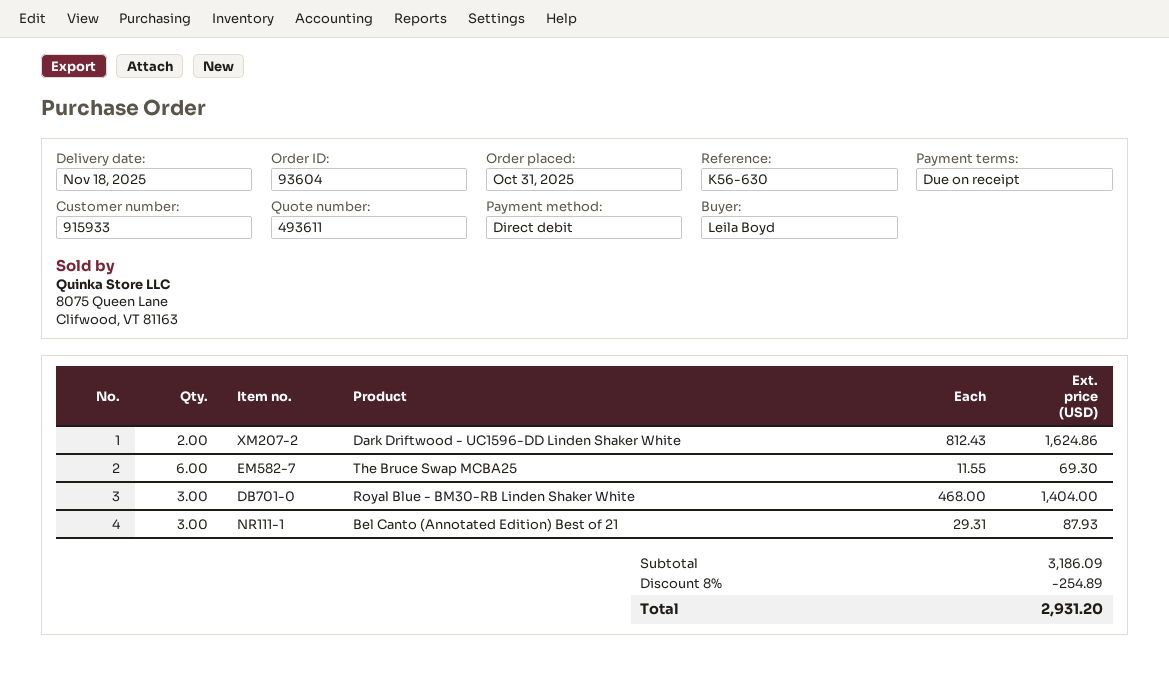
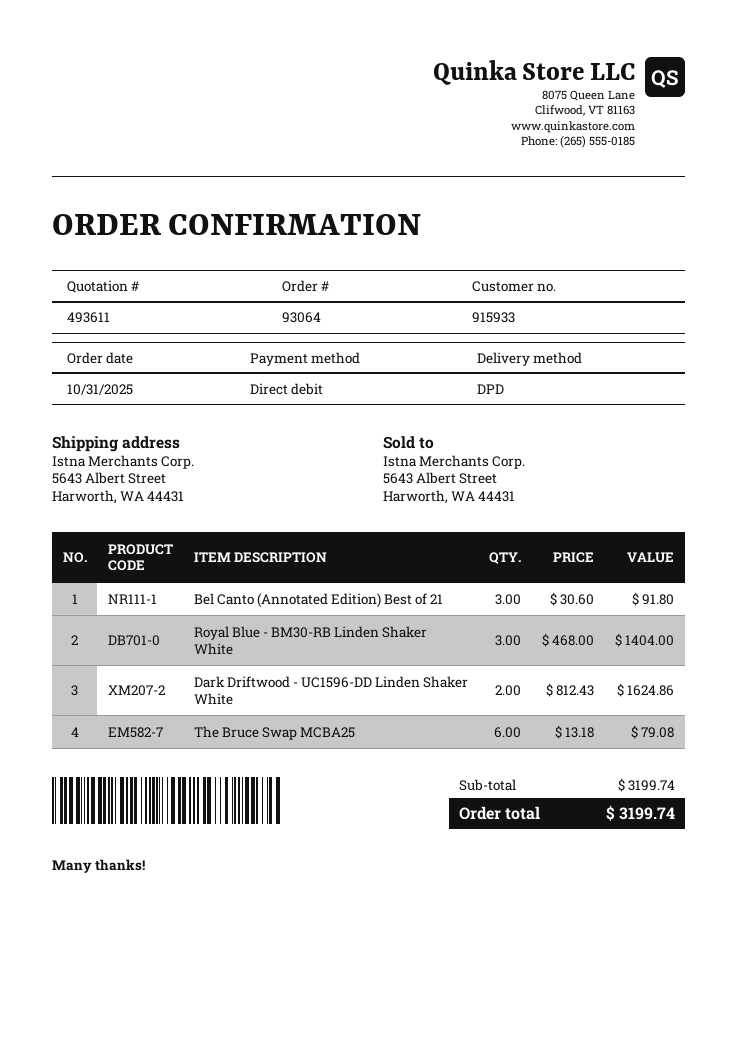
order number: 93604 -> 93064
The Bruce Swap MCBA25: 6 x 11.55 = 69.30 -> 6 x 13.18 = 79.08
Bel Canto (Annotated Edition) Best of 21: 3 x 29.31 = 87.93 -> 3 x 30.60 = 91.80
subtotal: 3186.09 -> 3199.74
discount: 8% = 254.89 -> none
total: 2931.20 -> 3199.74

